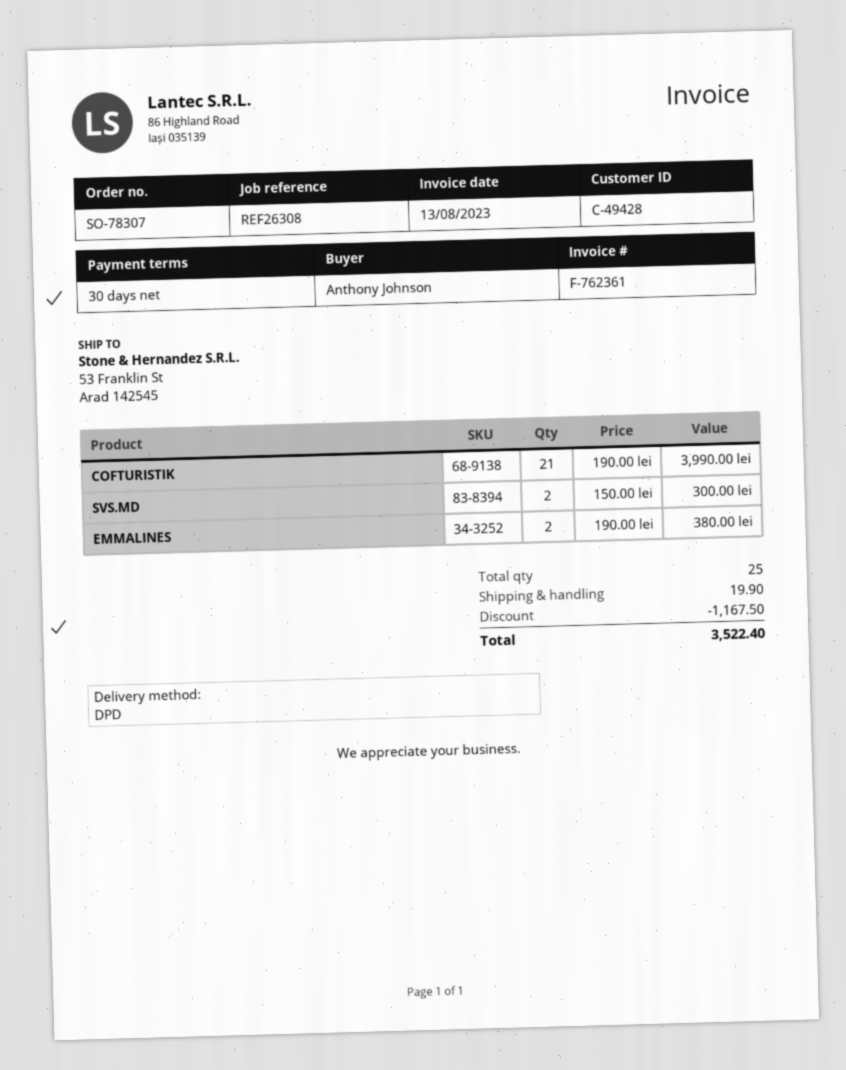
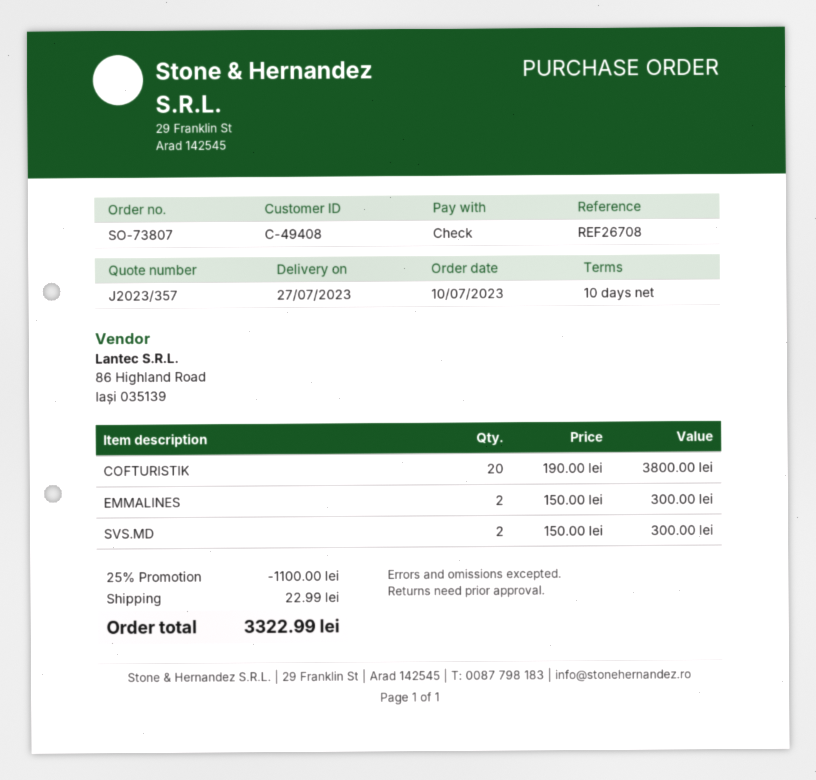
order number: SO-78307 -> SO-73807
payment terms: 30 days -> 10 days
customer number: C-49428 -> C-49408
reference: REF26308 -> REF26708
COFTURISTIK: 21 x 190.00 = 3990.00 -> 20 x 190.00 = 3800.00
EMMALINES: 2 x 190.00 = 380.00 -> 2 x 150.00 = 300.00
discount: 1167.50 -> 1100.00
shipping: 19.90 -> 22.99
total: 3522.40 -> 3322.99

